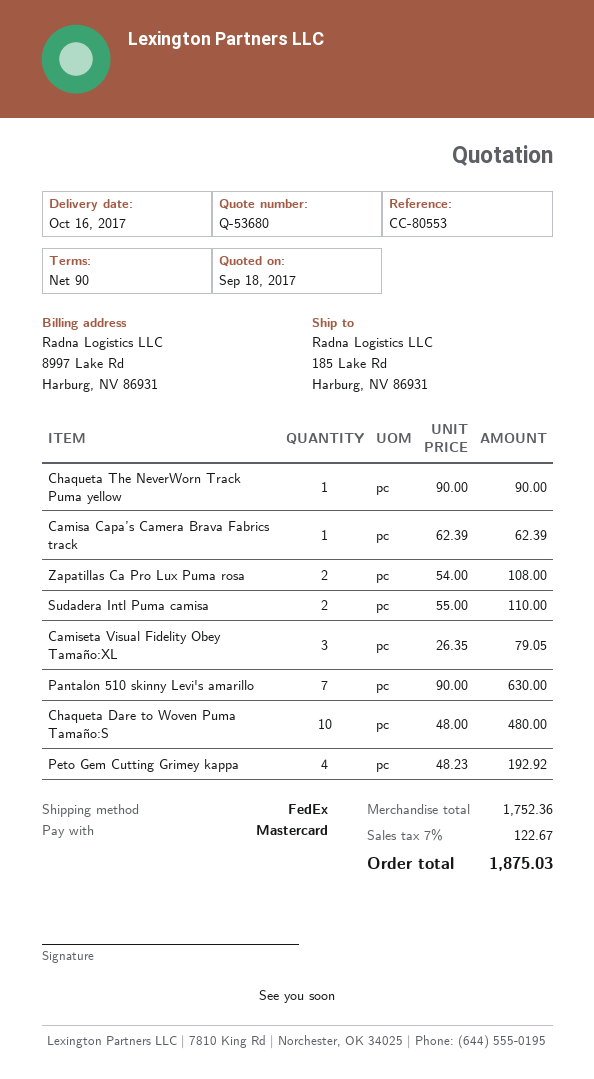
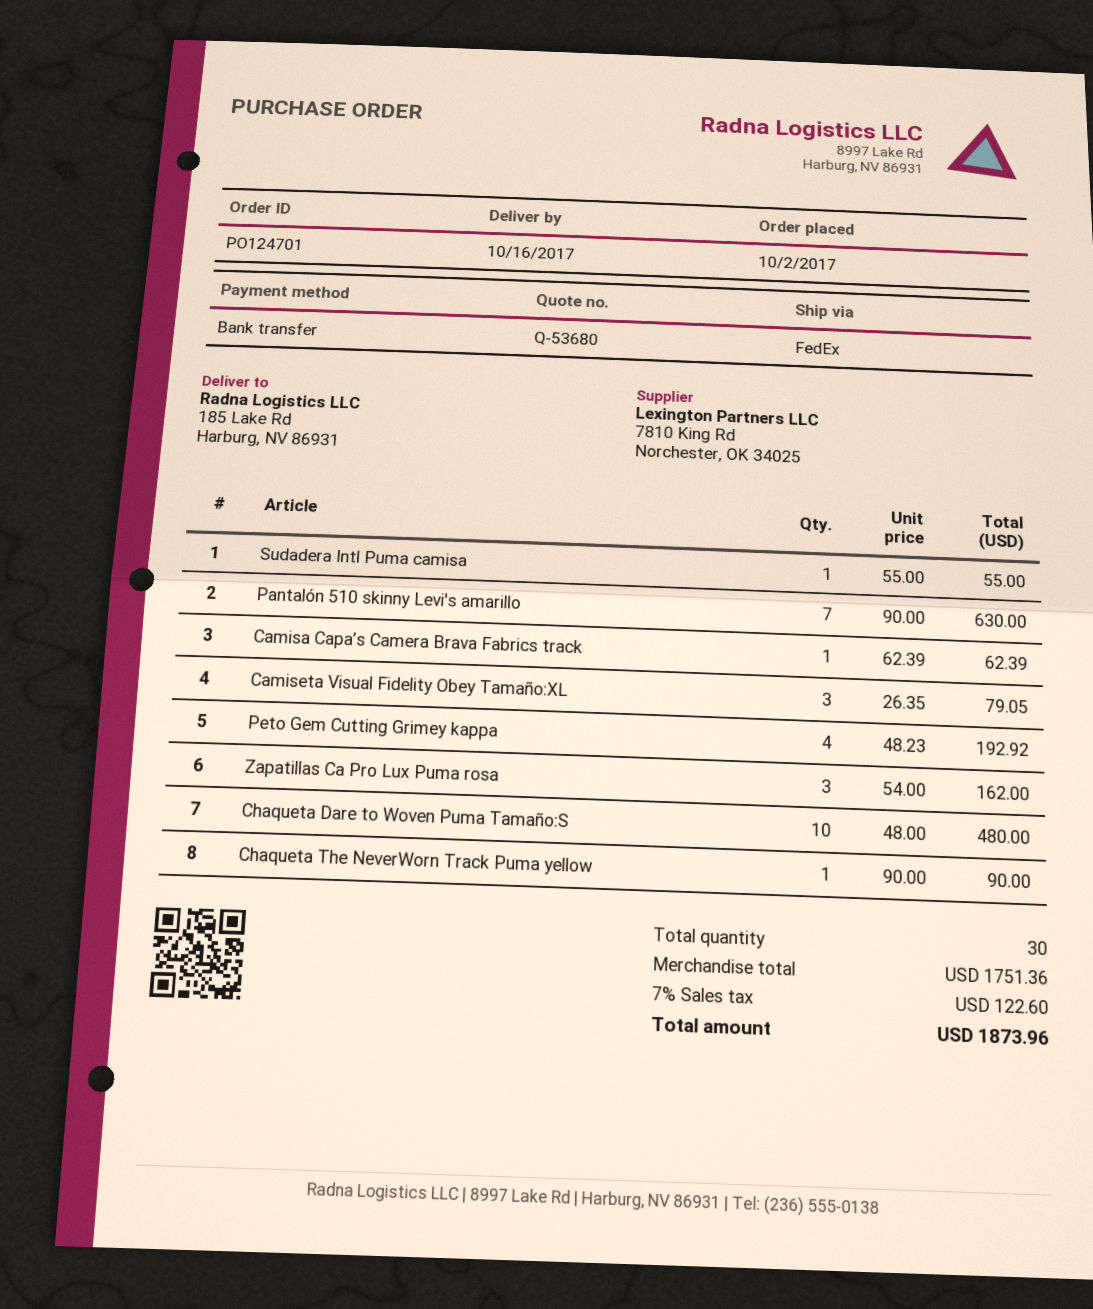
payment method: Mastercard -> bank transfer
Zapatillas Ca Pro Lux Puma rosa: 2 x 54.00 = 108.00 -> 3 x 54.00 = 162.00
Sudadera Intl Puma camisa: 2 x 55.00 = 110.00 -> 1 x 55.00 = 55.00
subtotal: 1752.36 -> 1751.36
tax: 7% = 122.67 -> 7% = 122.60
total: 1875.03 -> 1873.96

